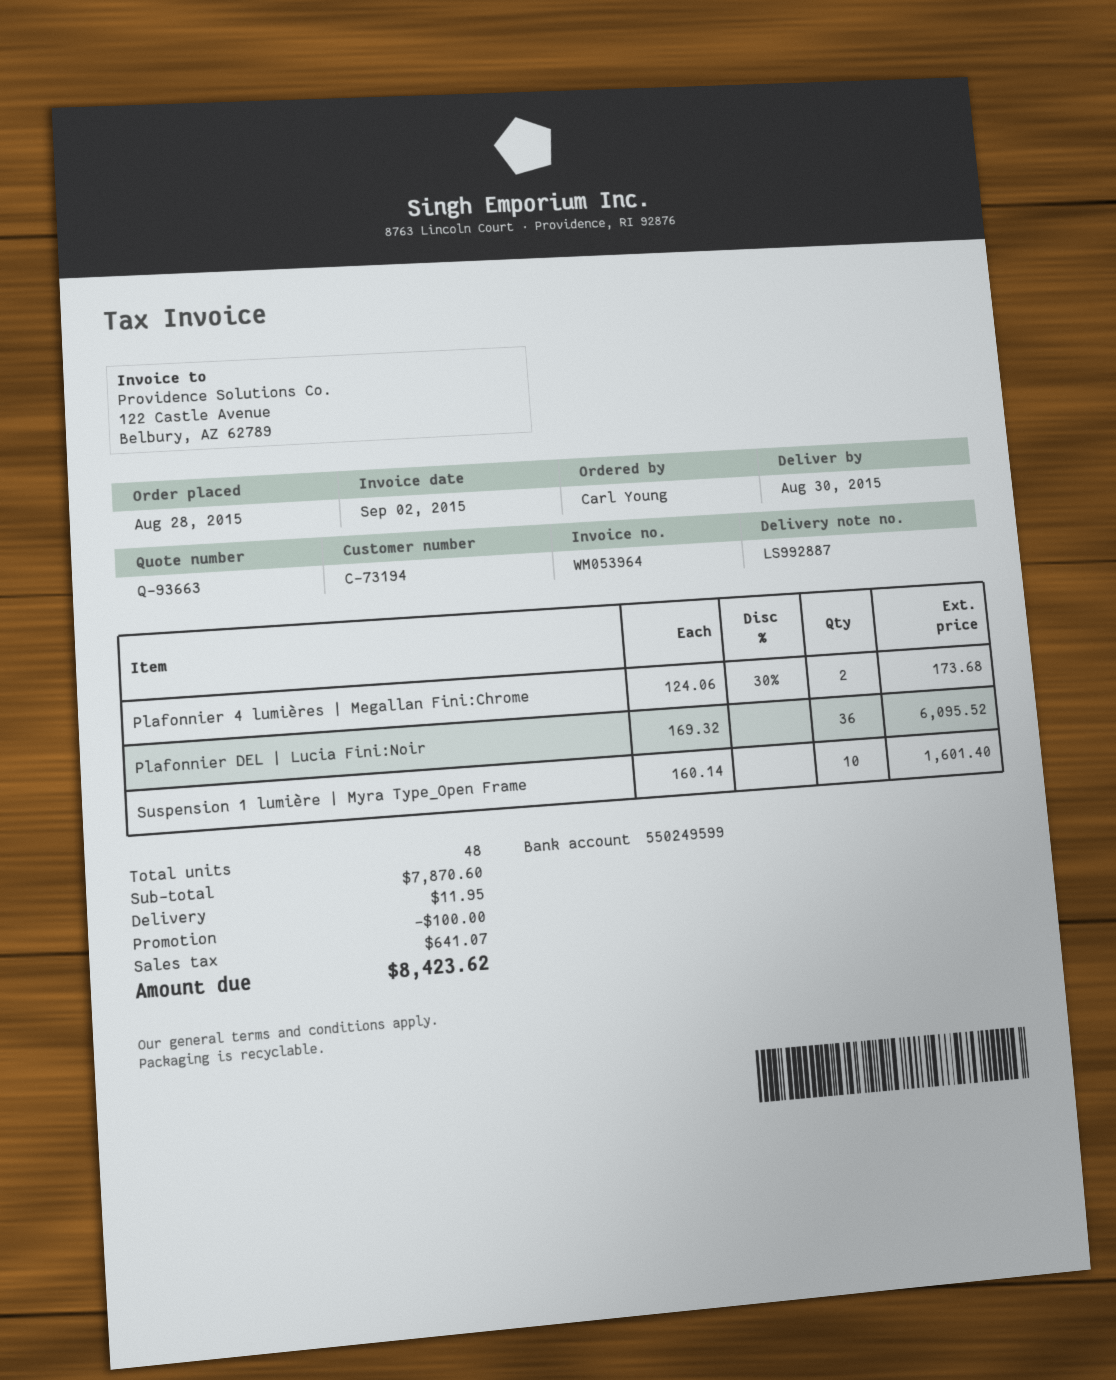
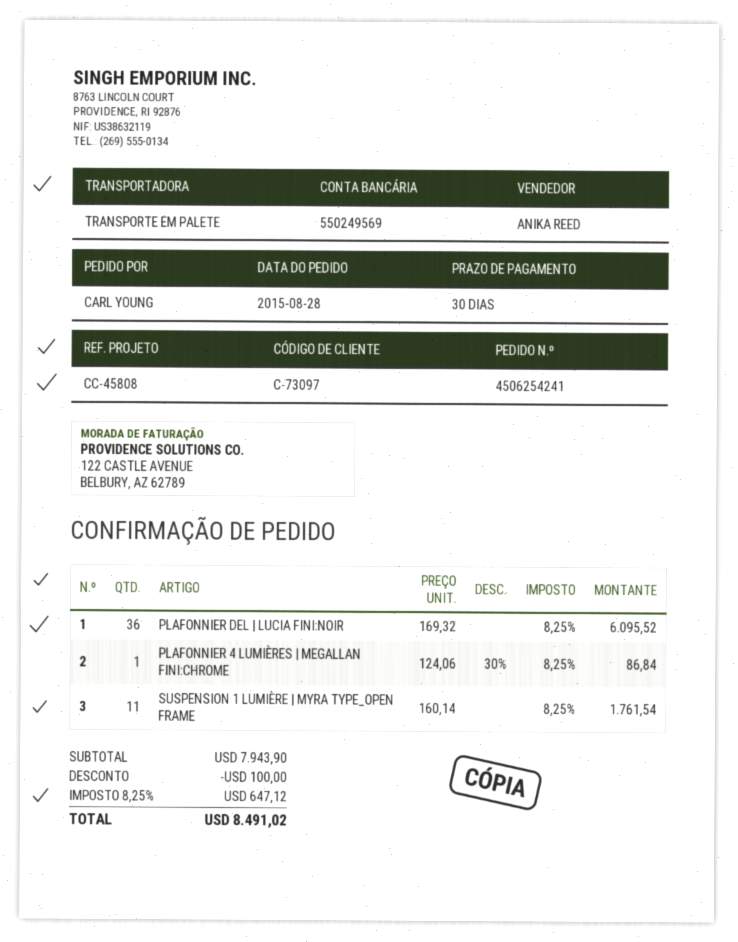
customer number: C-73194 -> C-73097
bank account: 550249599 -> 550249569
Plafonnier 4 lumières | Megallan Fini:Chrome: 2 x 124.06 - 30% = 173.68 -> 1 x 124.06 - 30% = 86.84
Suspension 1 lumière | Myra Type_Open Frame: 10 x 160.14 = 1601.40 -> 11 x 160.14 = 1761.54
subtotal: 7870.60 -> 7943.90
shipping: 11.95 -> none
tax: 641.07 -> 647.12
total: 8423.62 -> 8491.02

